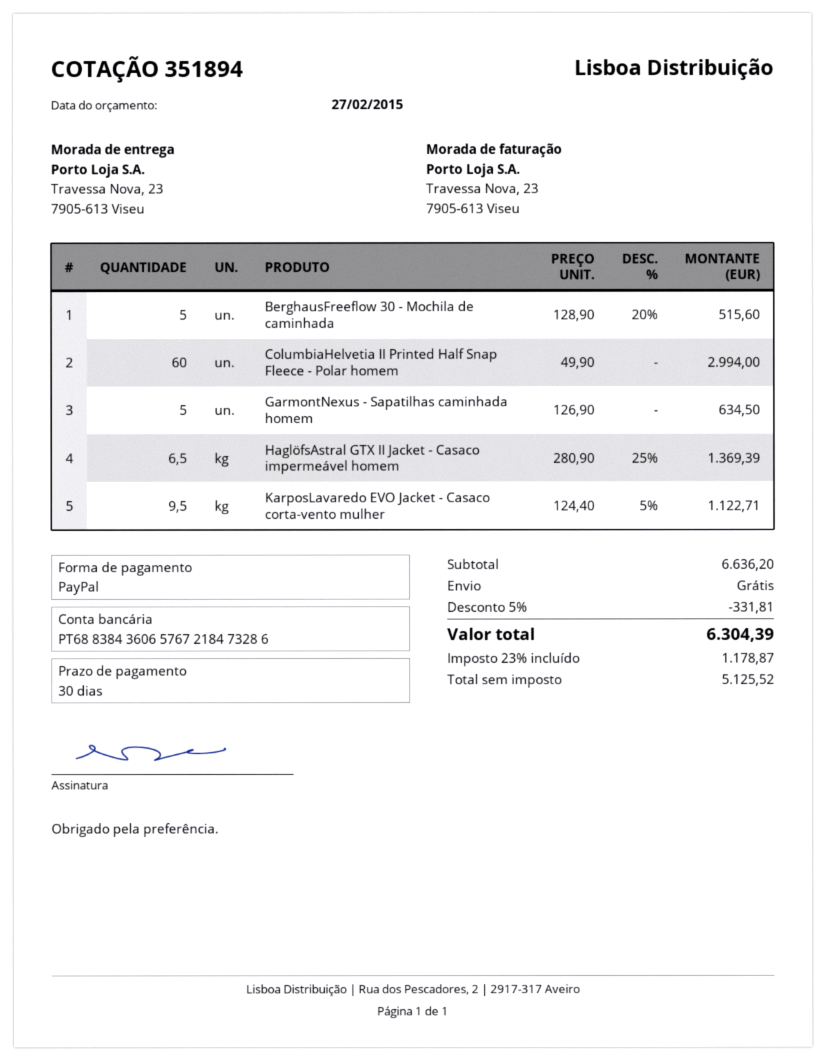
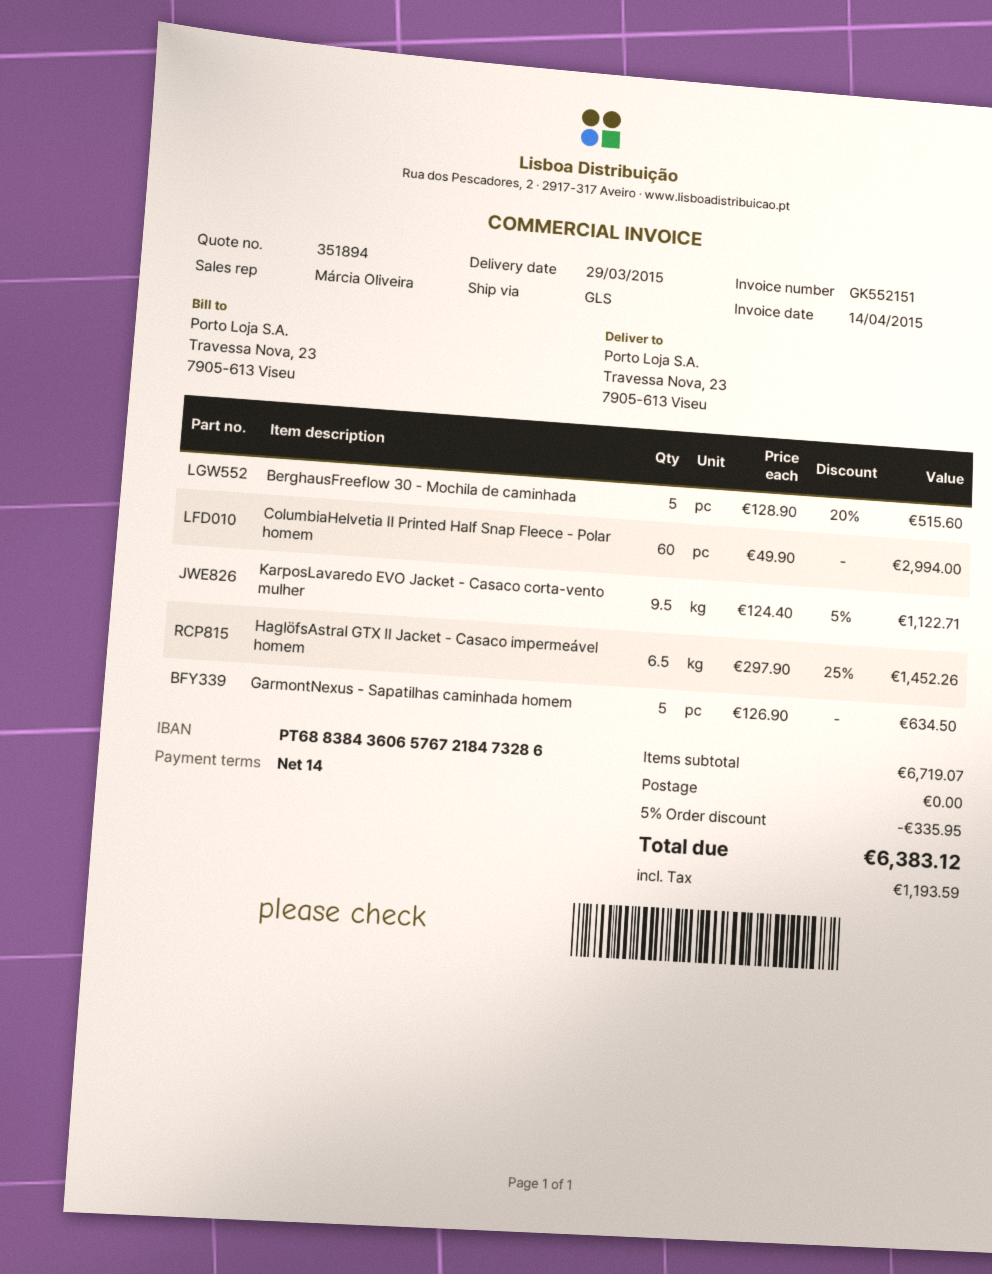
payment terms: 30 days -> 14 days
HaglöfsAstral GTX II Jacket - Casaco impermeável homem: 6.5 x 280.90 - 25% = 1369.39 -> 6.5 x 297.90 - 25% = 1452.26
subtotal: 6636.20 -> 6719.07
discount: 5% = 331.81 -> 5% = 335.95
tax: 1178.87 -> 1193.59
total: 6304.39 -> 6383.12

